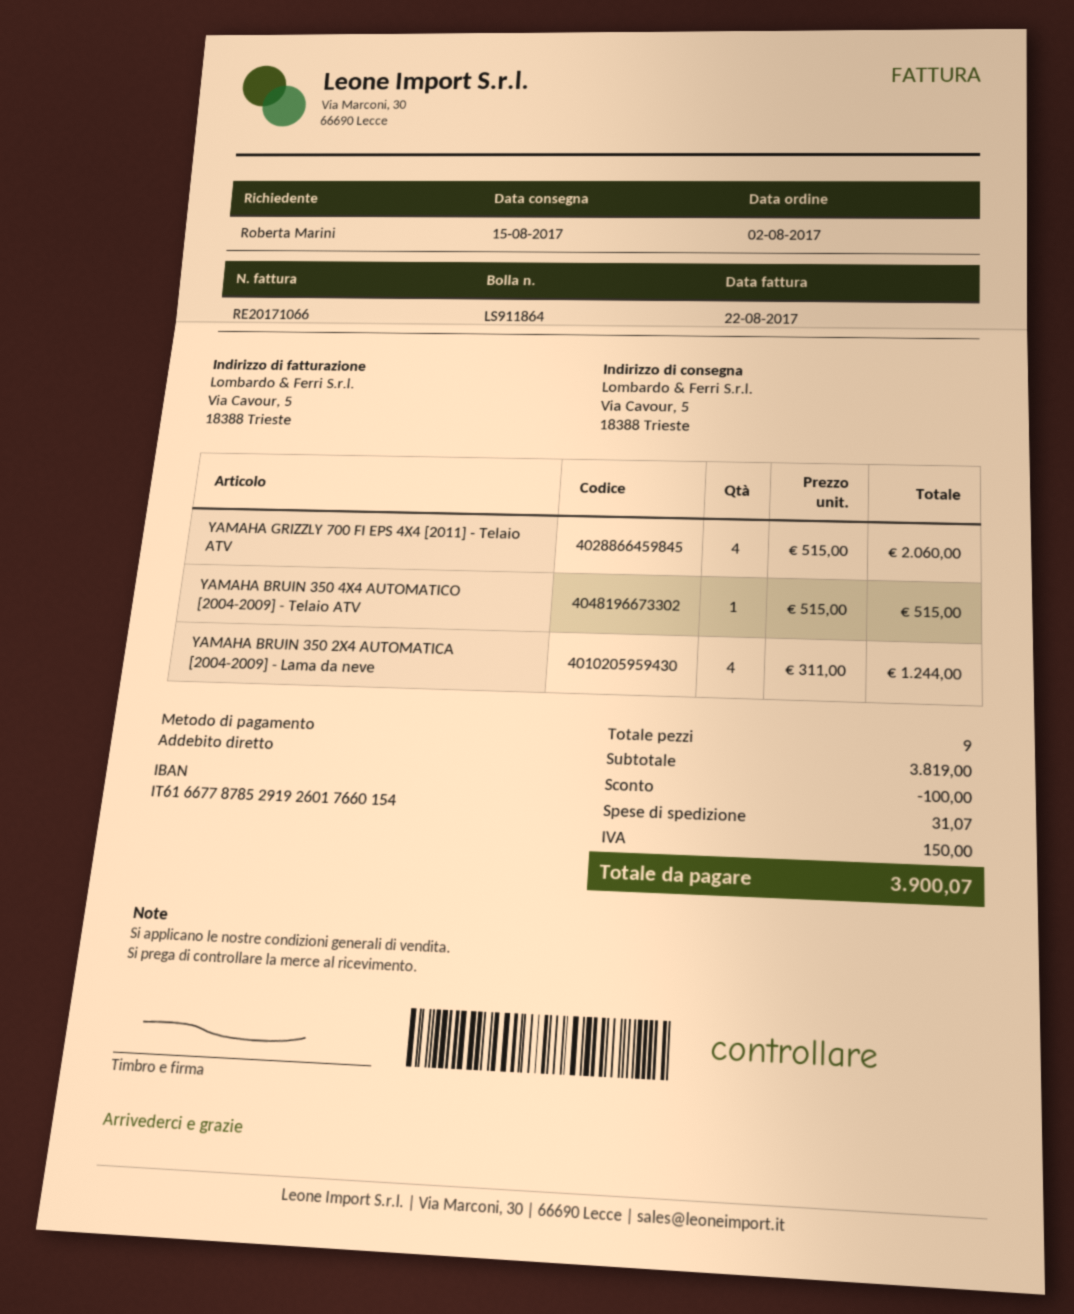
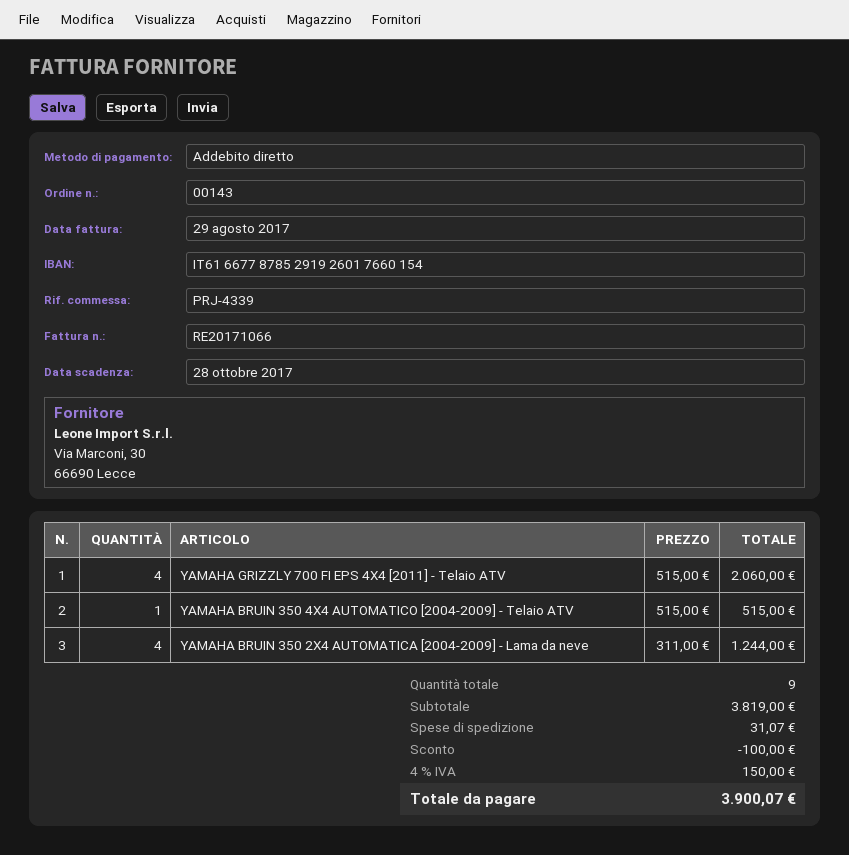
invoice date: 2017-08-22 -> 2017-08-29

